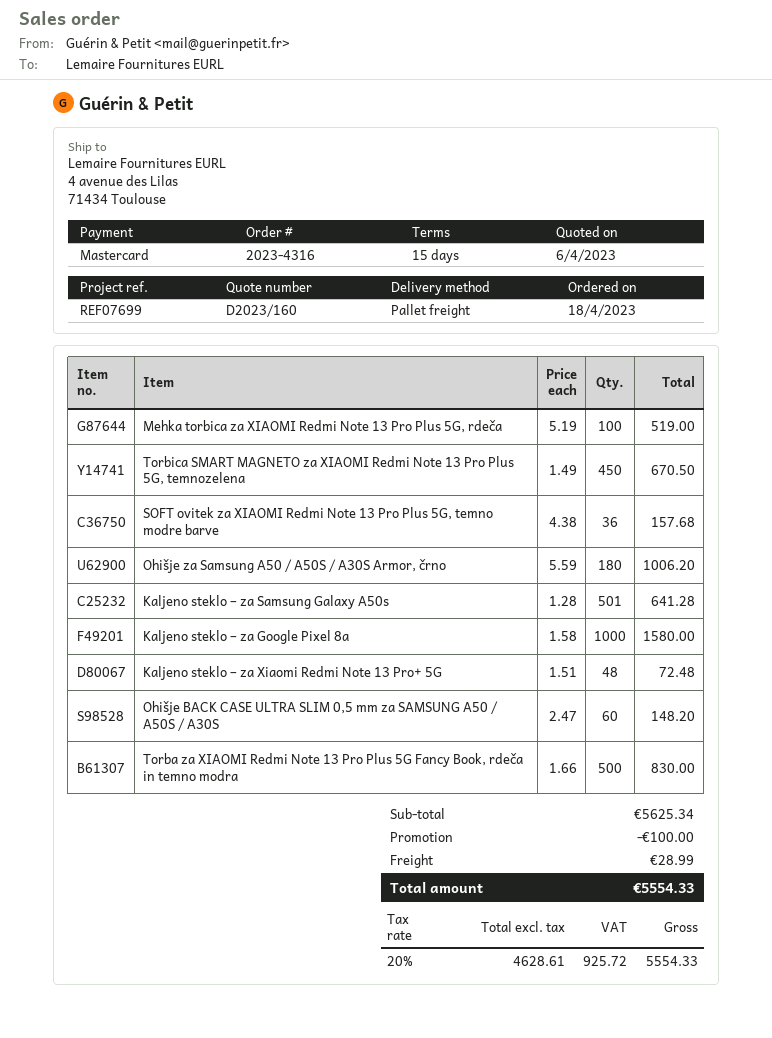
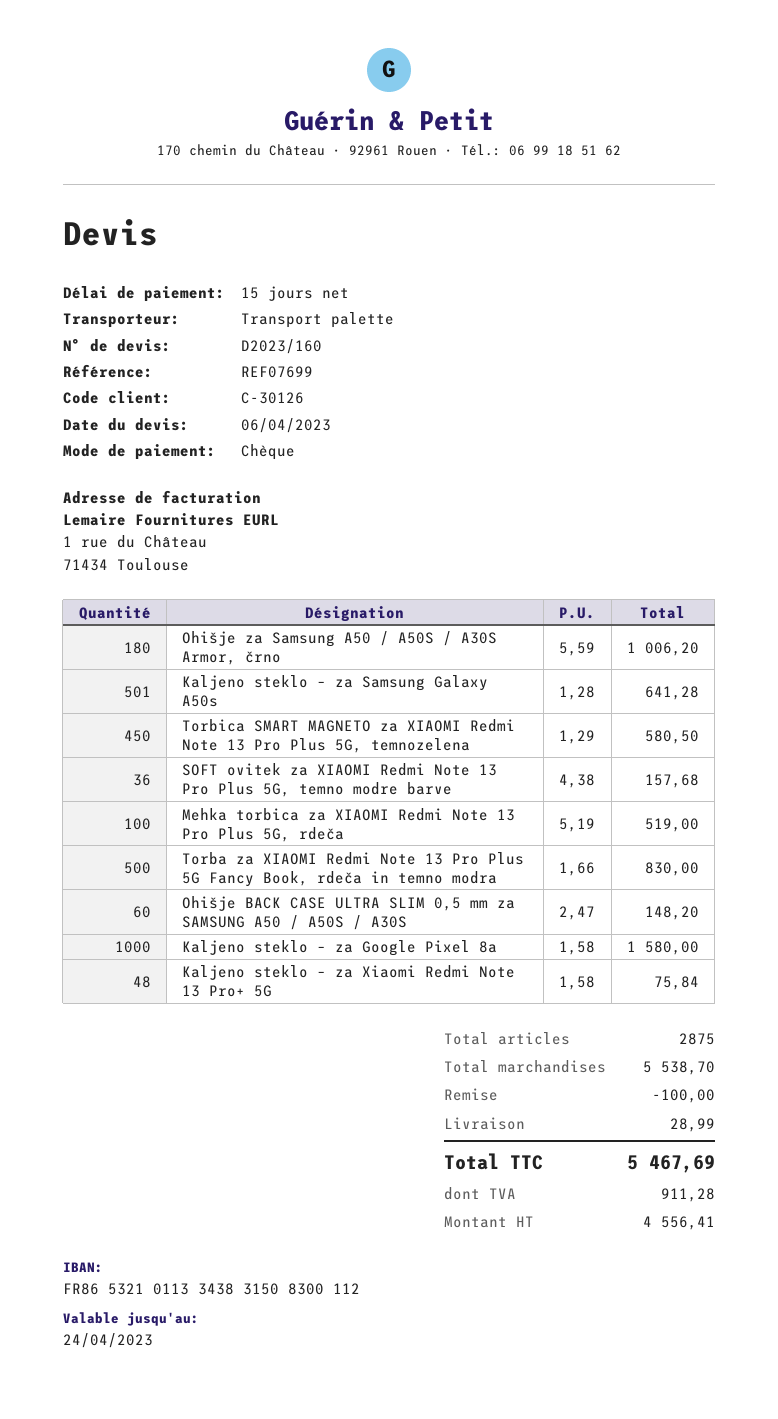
payment method: Mastercard -> cheque
Torbica SMART MAGNETO za XIAOMI Redmi Note 13 Pro Plus 5G, temnozelena: 450 x 1.49 = 670.50 -> 450 x 1.29 = 580.50
Kaljeno steklo – za Xiaomi Redmi Note 13 Pro+ 5G: 48 x 1.51 = 72.48 -> 48 x 1.58 = 75.84
subtotal: 5625.34 -> 5538.70
net: 4628.61 -> 4556.41
tax: 925.72 -> 911.28
total: 5554.33 -> 5467.69

